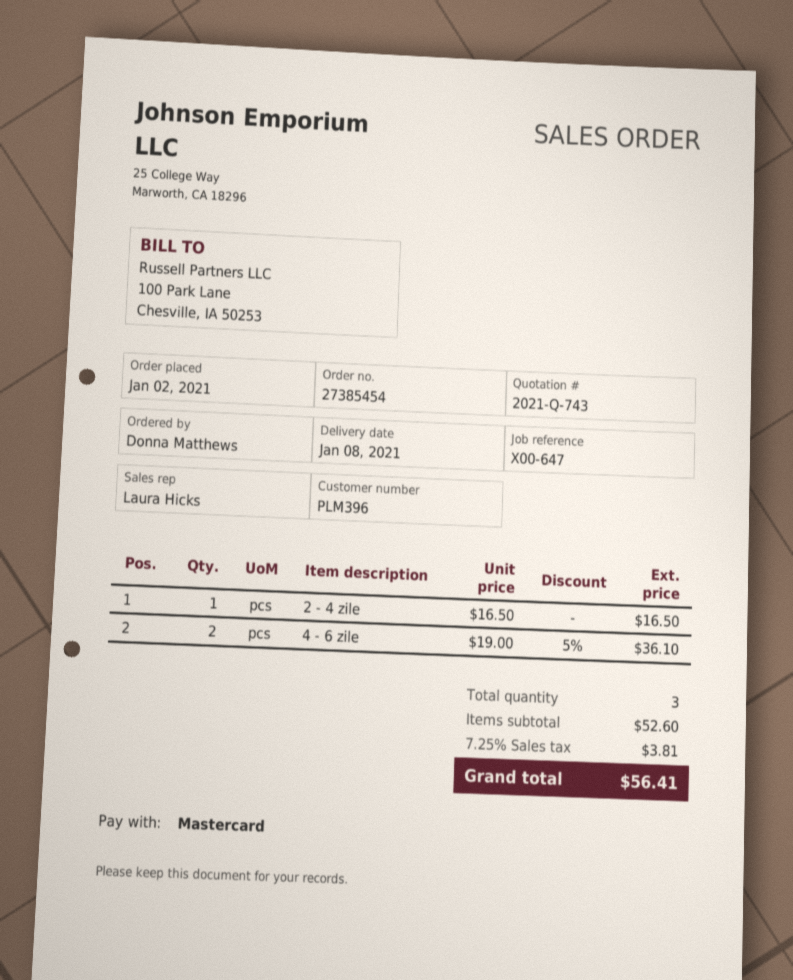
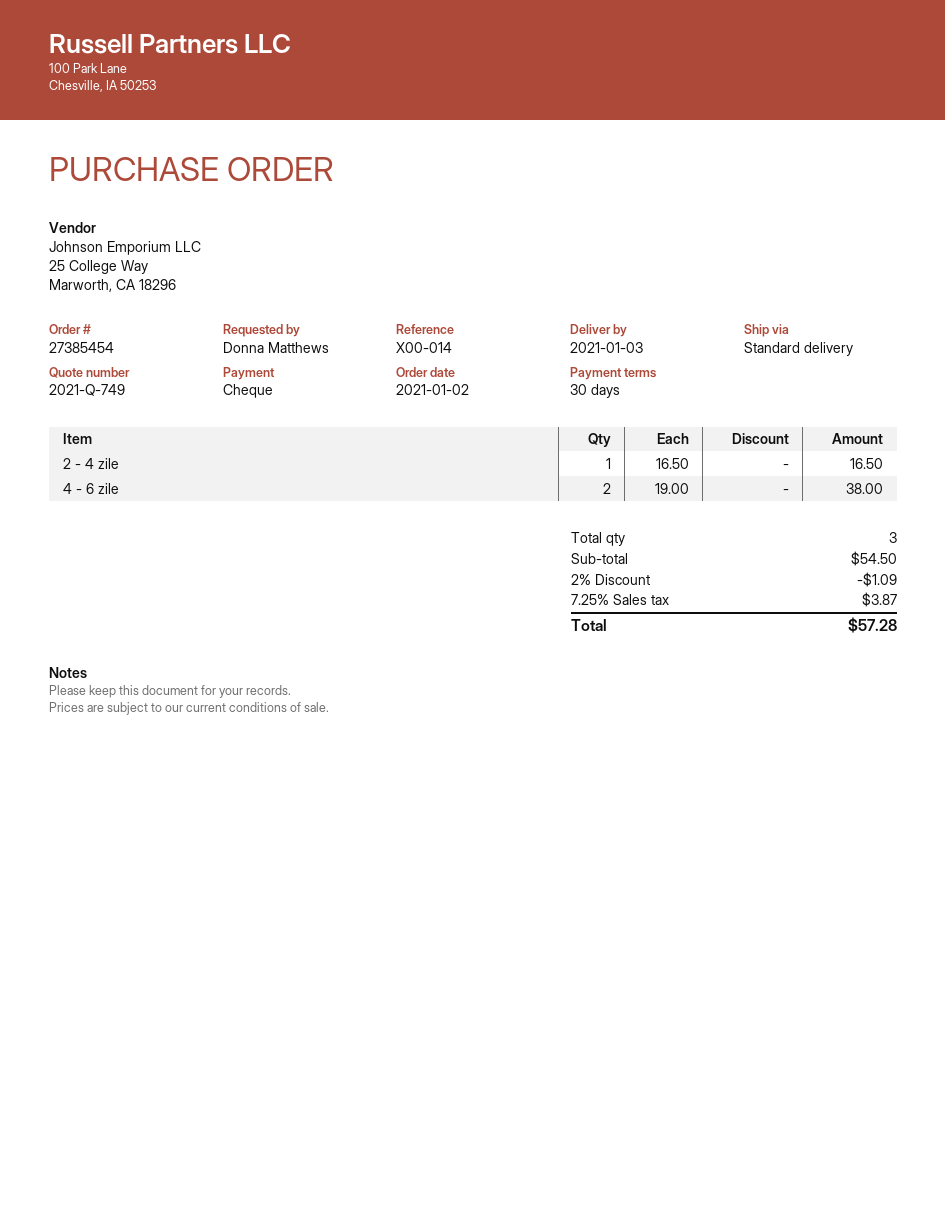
quote number: 2021-Q-743 -> 2021-Q-749
delivery date: 2021-01-08 -> 2021-01-03
reference: X00-647 -> X00-014
payment method: Mastercard -> cheque
4 - 6 zile: 2 x 19.00 - 5% = 36.10 -> 2 x 19.00 = 38.00
subtotal: 52.60 -> 54.50
discount: none -> 2% = 1.09
tax: 7.25% = 3.81 -> 7.25% = 3.87
total: 56.41 -> 57.28

